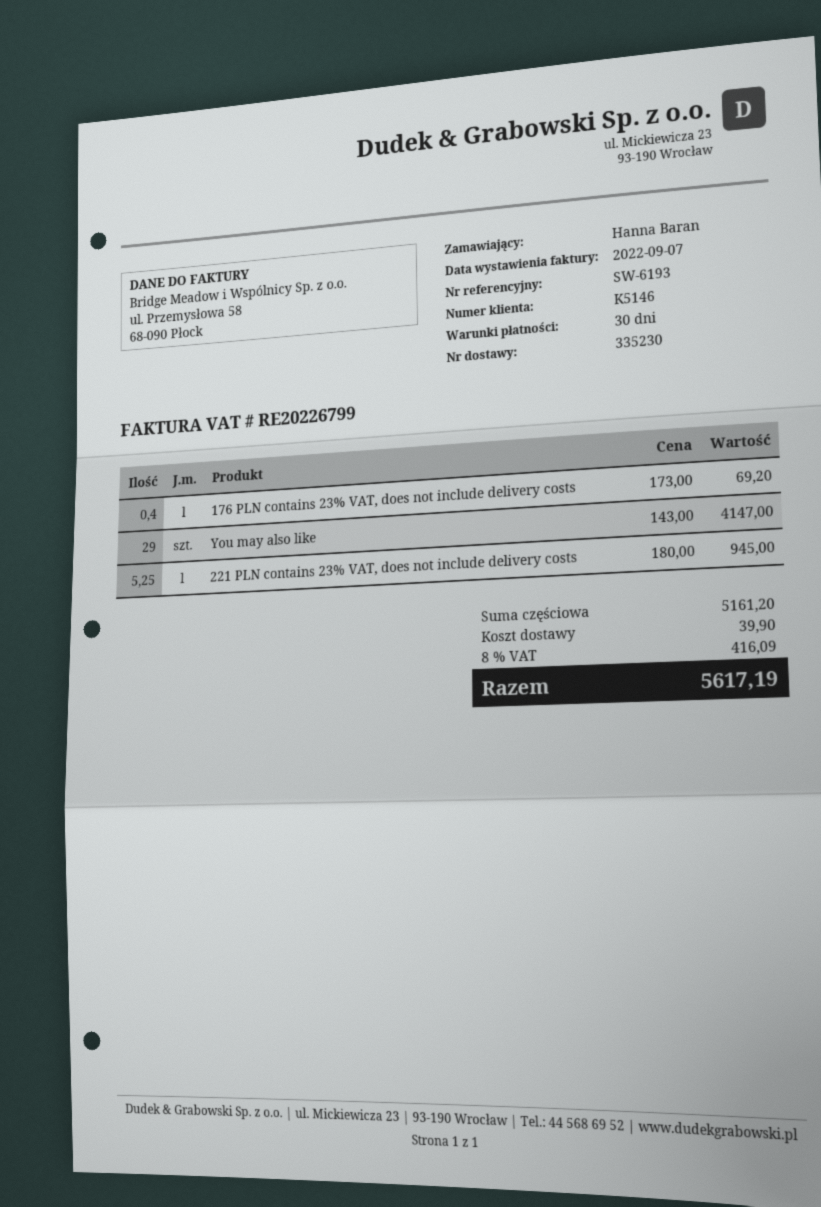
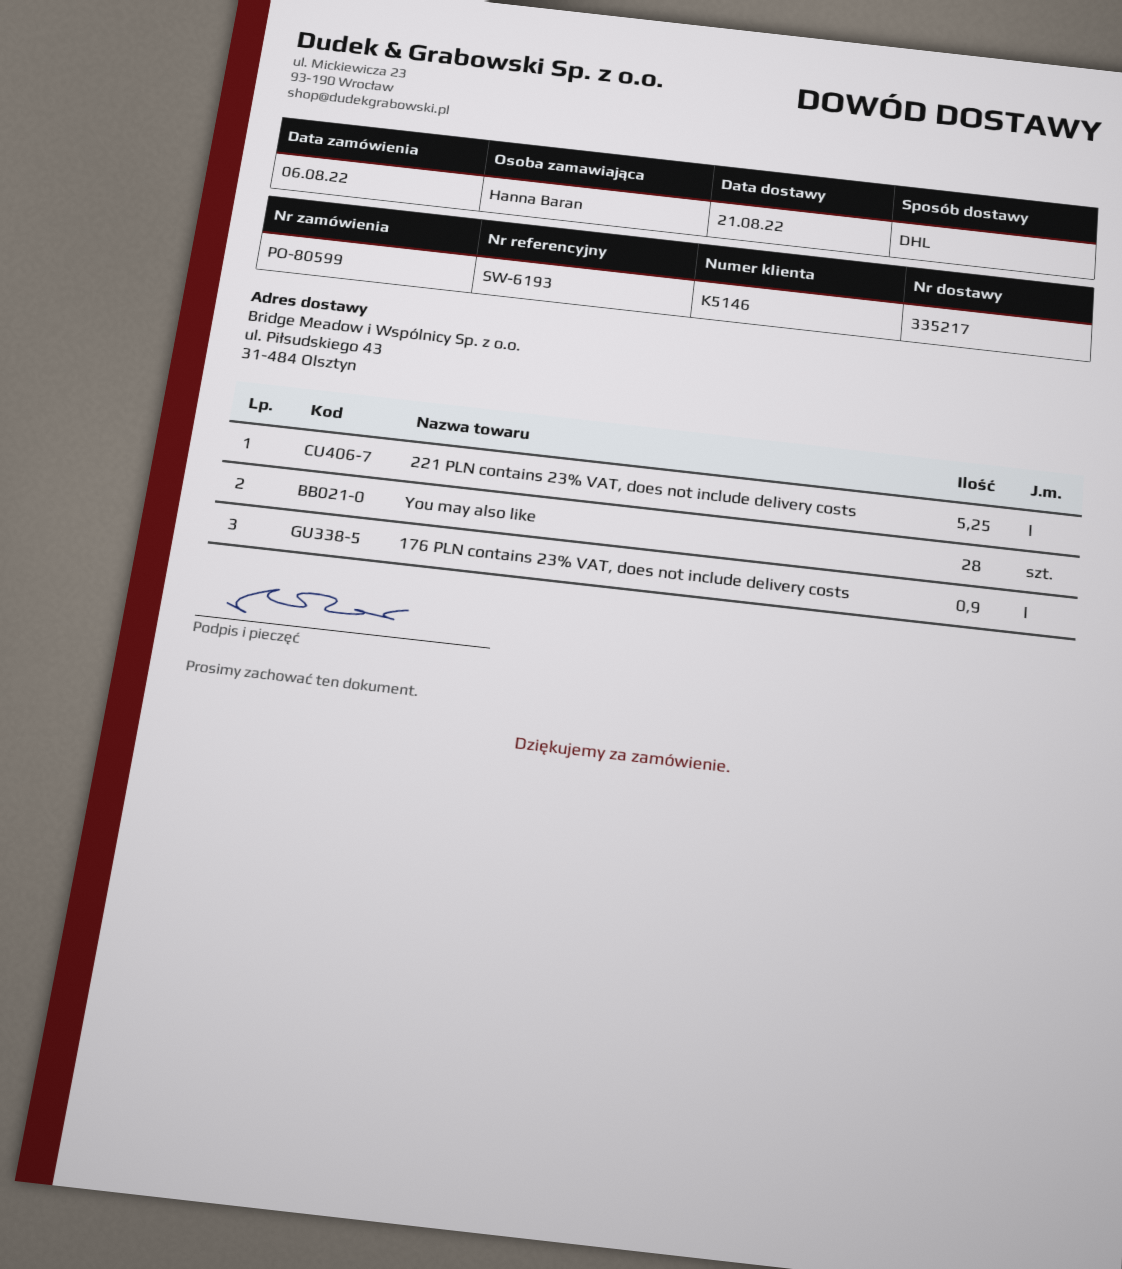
delivery note number: 335230 -> 335217
176 PLN contains 23% VAT, does not include delivery costs: 0.4 -> 0.9
You may also like: 29 -> 28

